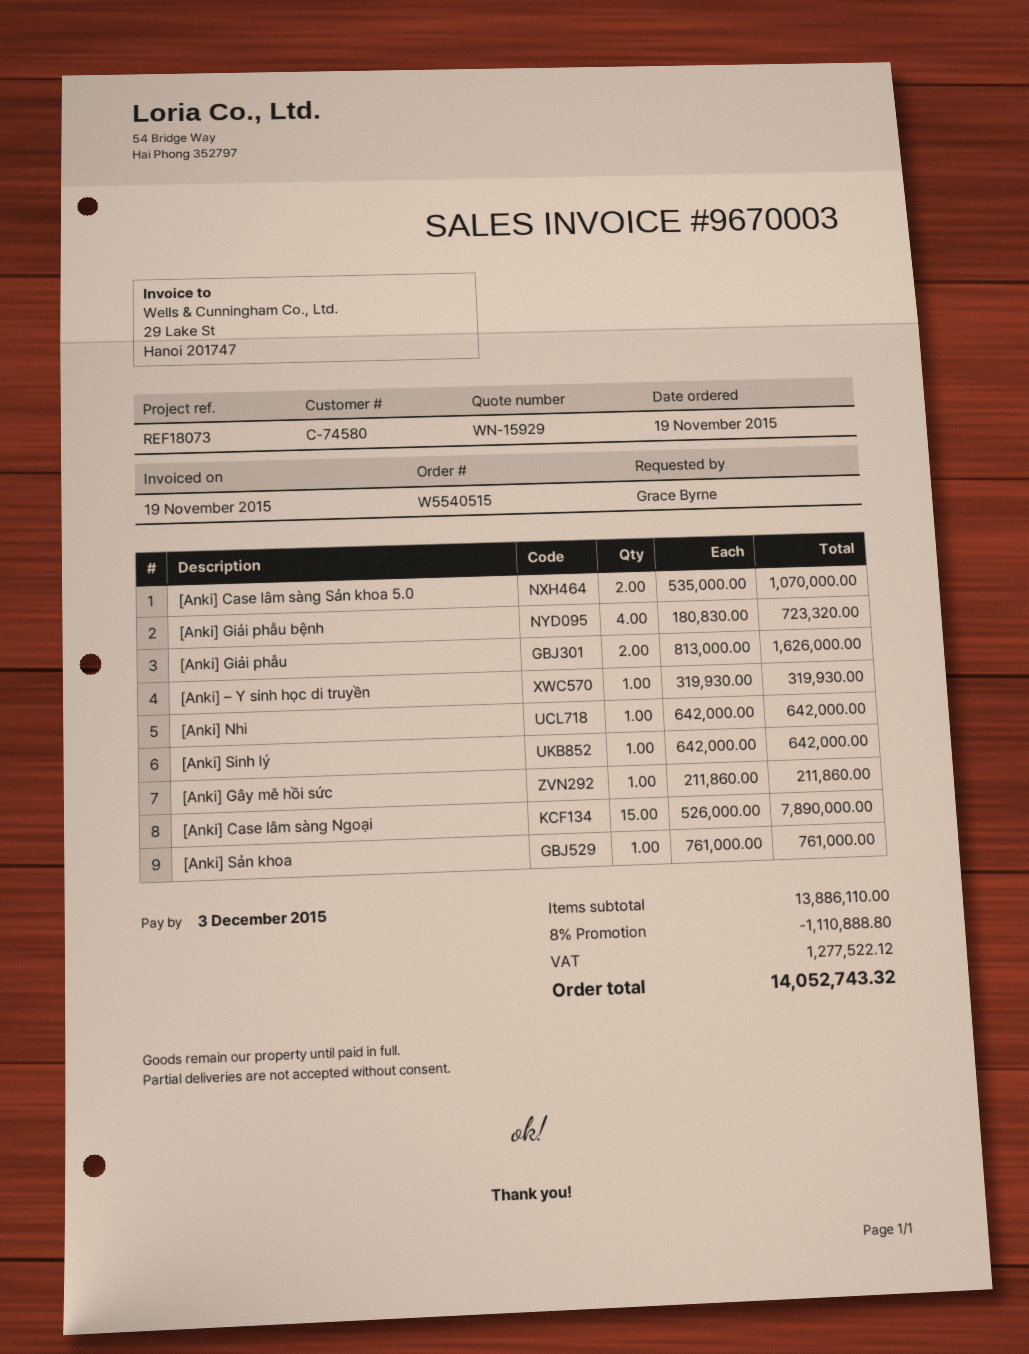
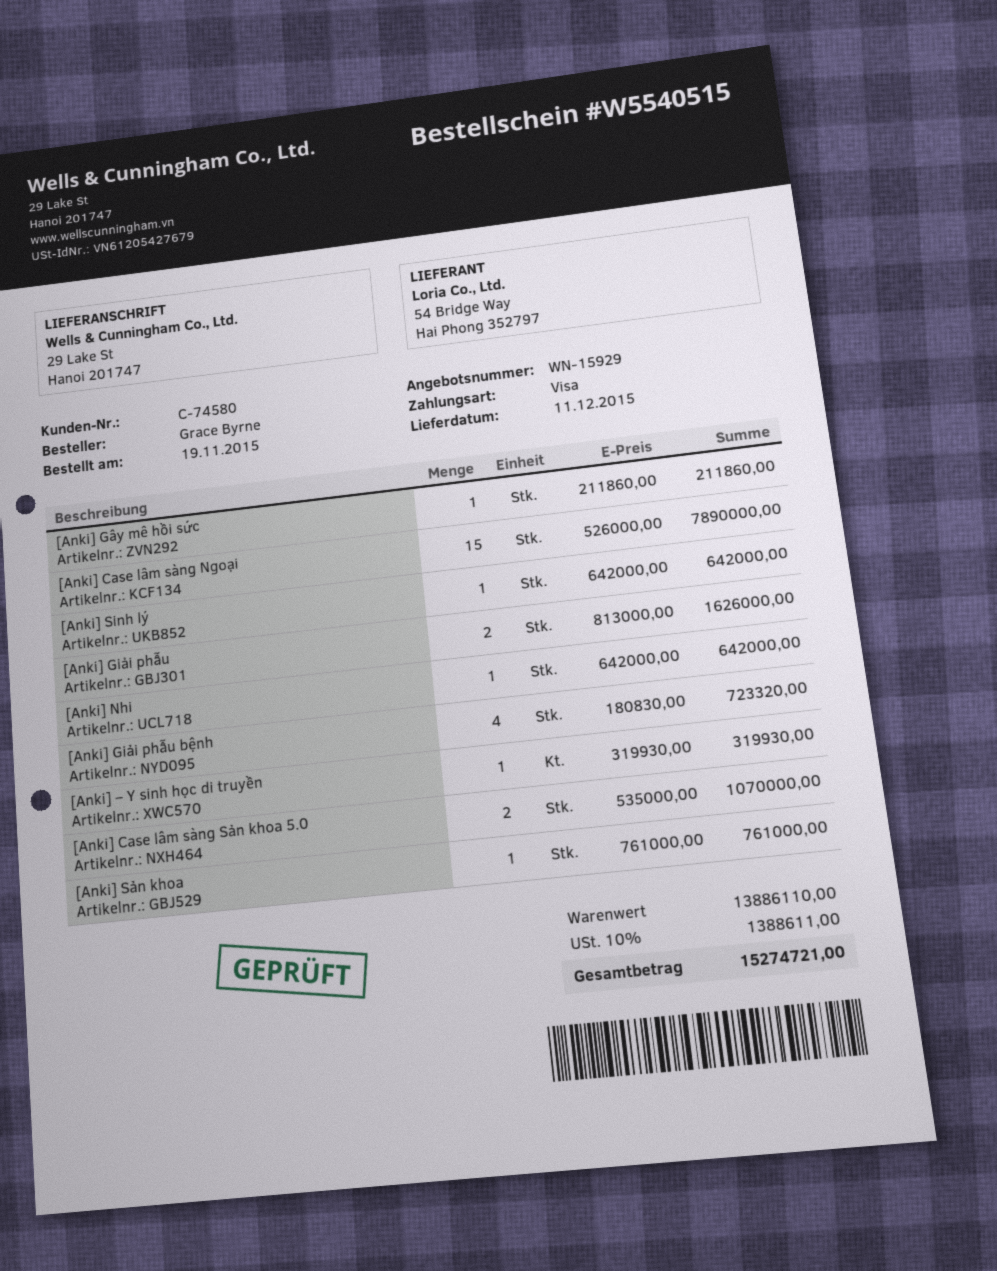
discount: 8% = 1110888.80 -> none
tax: 1277522.12 -> 1388611.00
total: 14052743.32 -> 15274721.00

